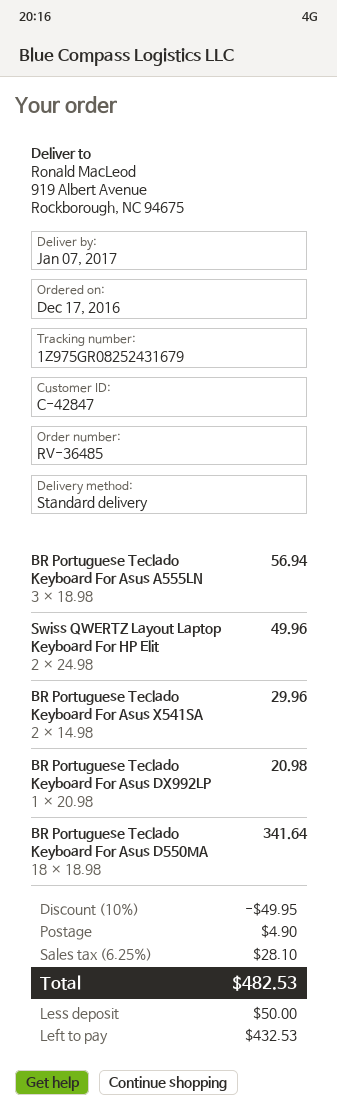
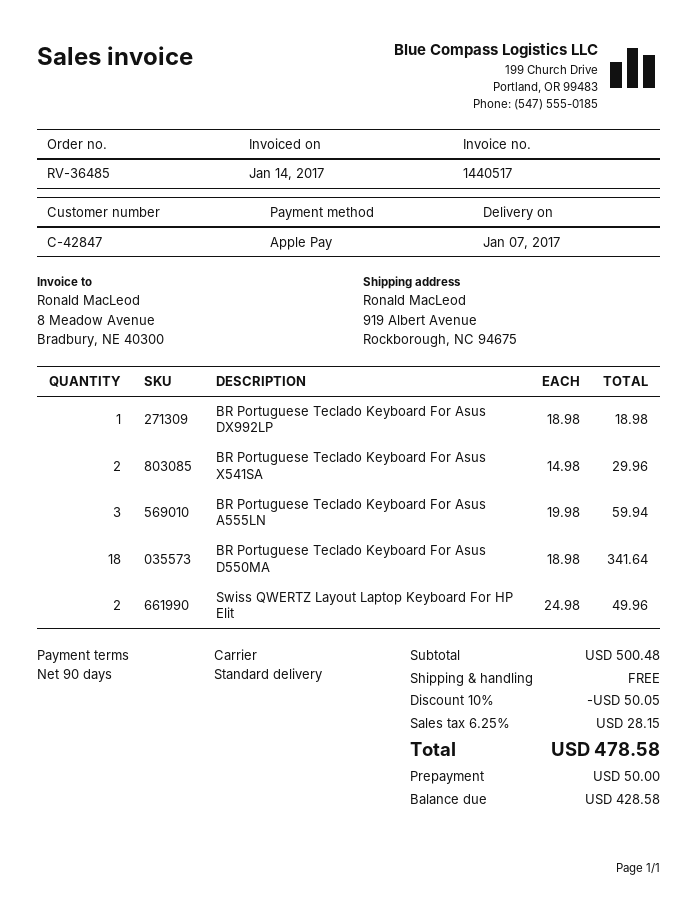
BR Portuguese Teclado Keyboard For Asus A555LN: 3 x 18.98 = 56.94 -> 3 x 19.98 = 59.94
BR Portuguese Teclado Keyboard For Asus DX992LP: 1 x 20.98 = 20.98 -> 1 x 18.98 = 18.98
discount: 10% = 49.95 -> 10% = 50.05
shipping: 4.90 -> 0.00
tax: 6.25% = 28.10 -> 6.25% = 28.15
total: 482.53 -> 478.58
balance: 432.53 -> 428.58

